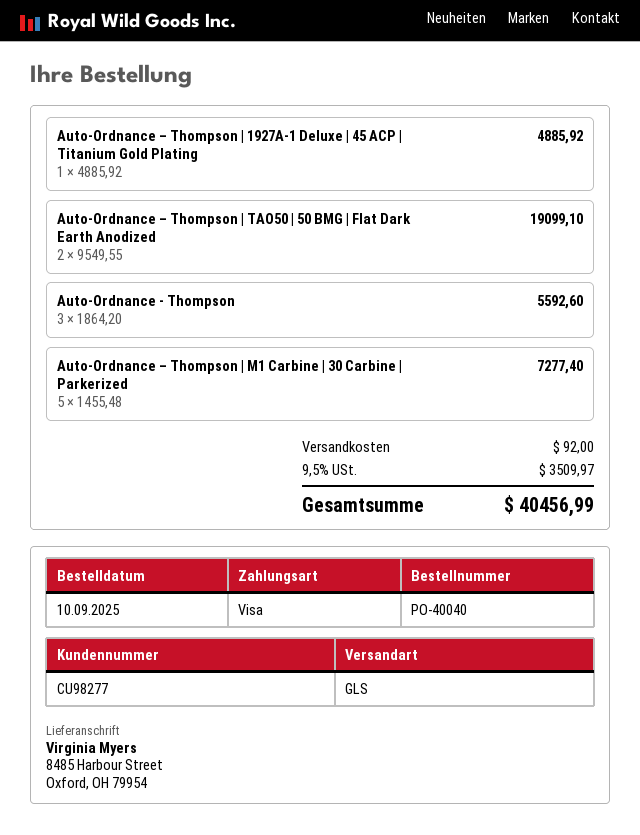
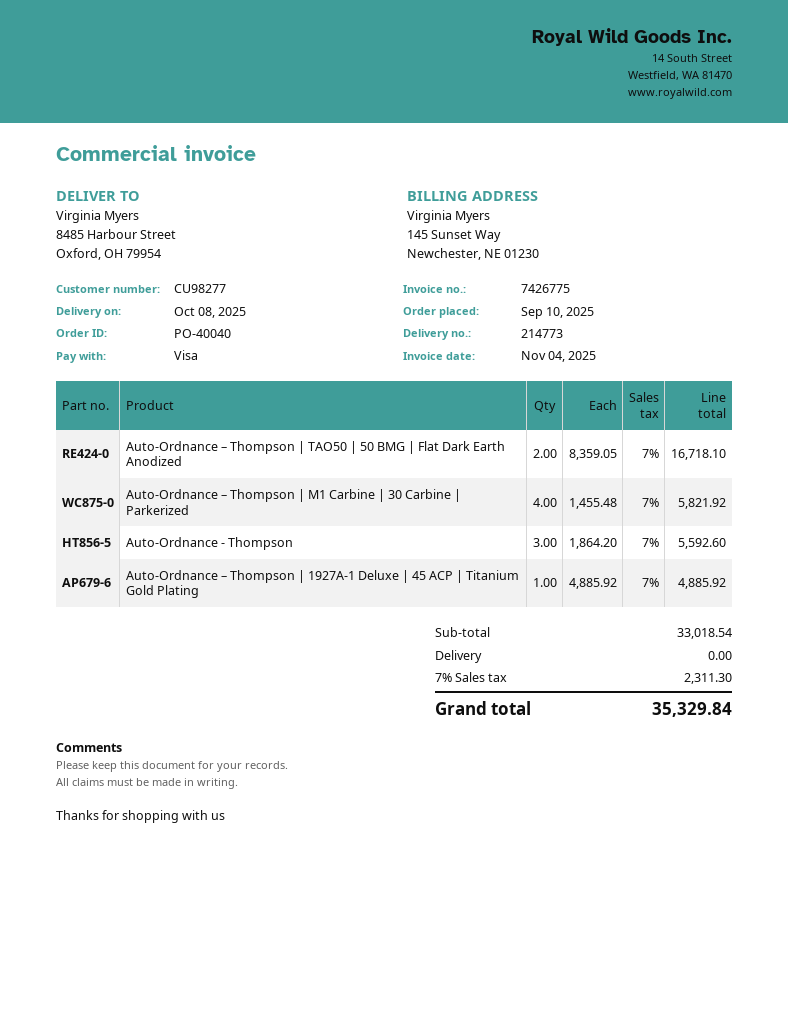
Auto-Ordnance – Thompson | TAO50 | 50 BMG | Flat Dark Earth Anodized: 2 x 9549.55 = 19099.10 -> 2 x 8359.05 = 16718.10
Auto-Ordnance – Thompson | M1 Carbine | 30 Carbine | Parkerized: 5 x 1455.48 = 7277.40 -> 4 x 1455.48 = 5821.92
shipping: 92.00 -> 0.00
tax: 9.5% = 3509.97 -> 7% = 2311.30
total: 40456.99 -> 35329.84

